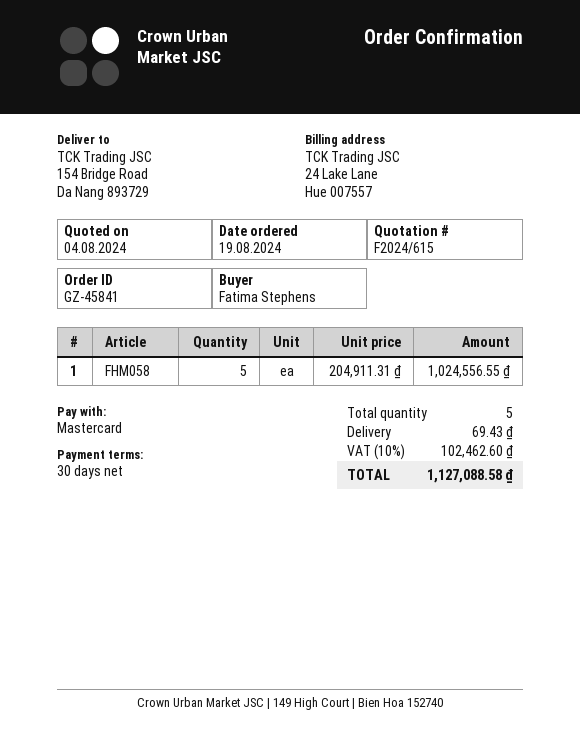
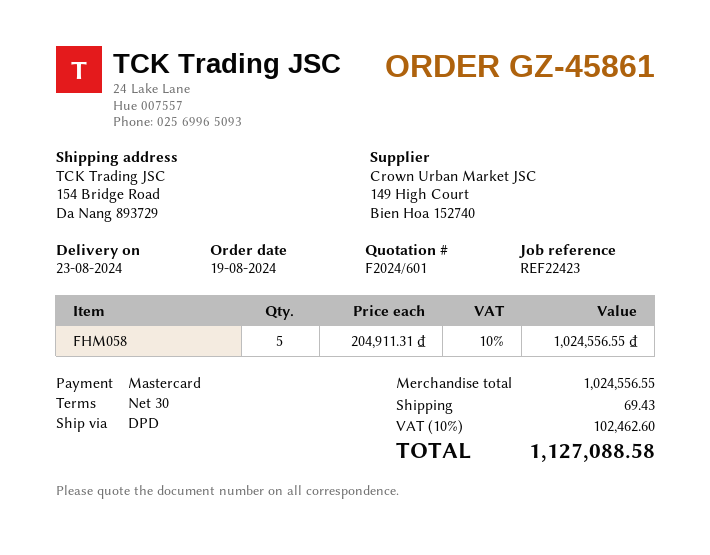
quote number: F2024/615 -> F2024/601
order number: GZ-45841 -> GZ-45861

